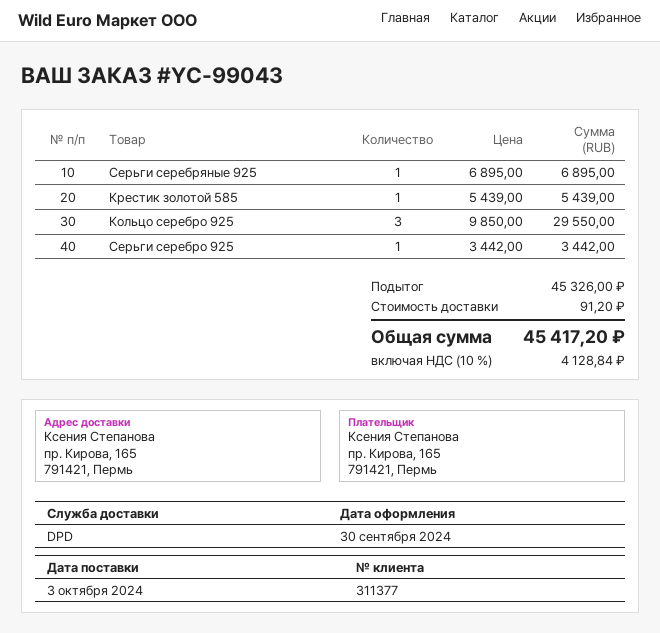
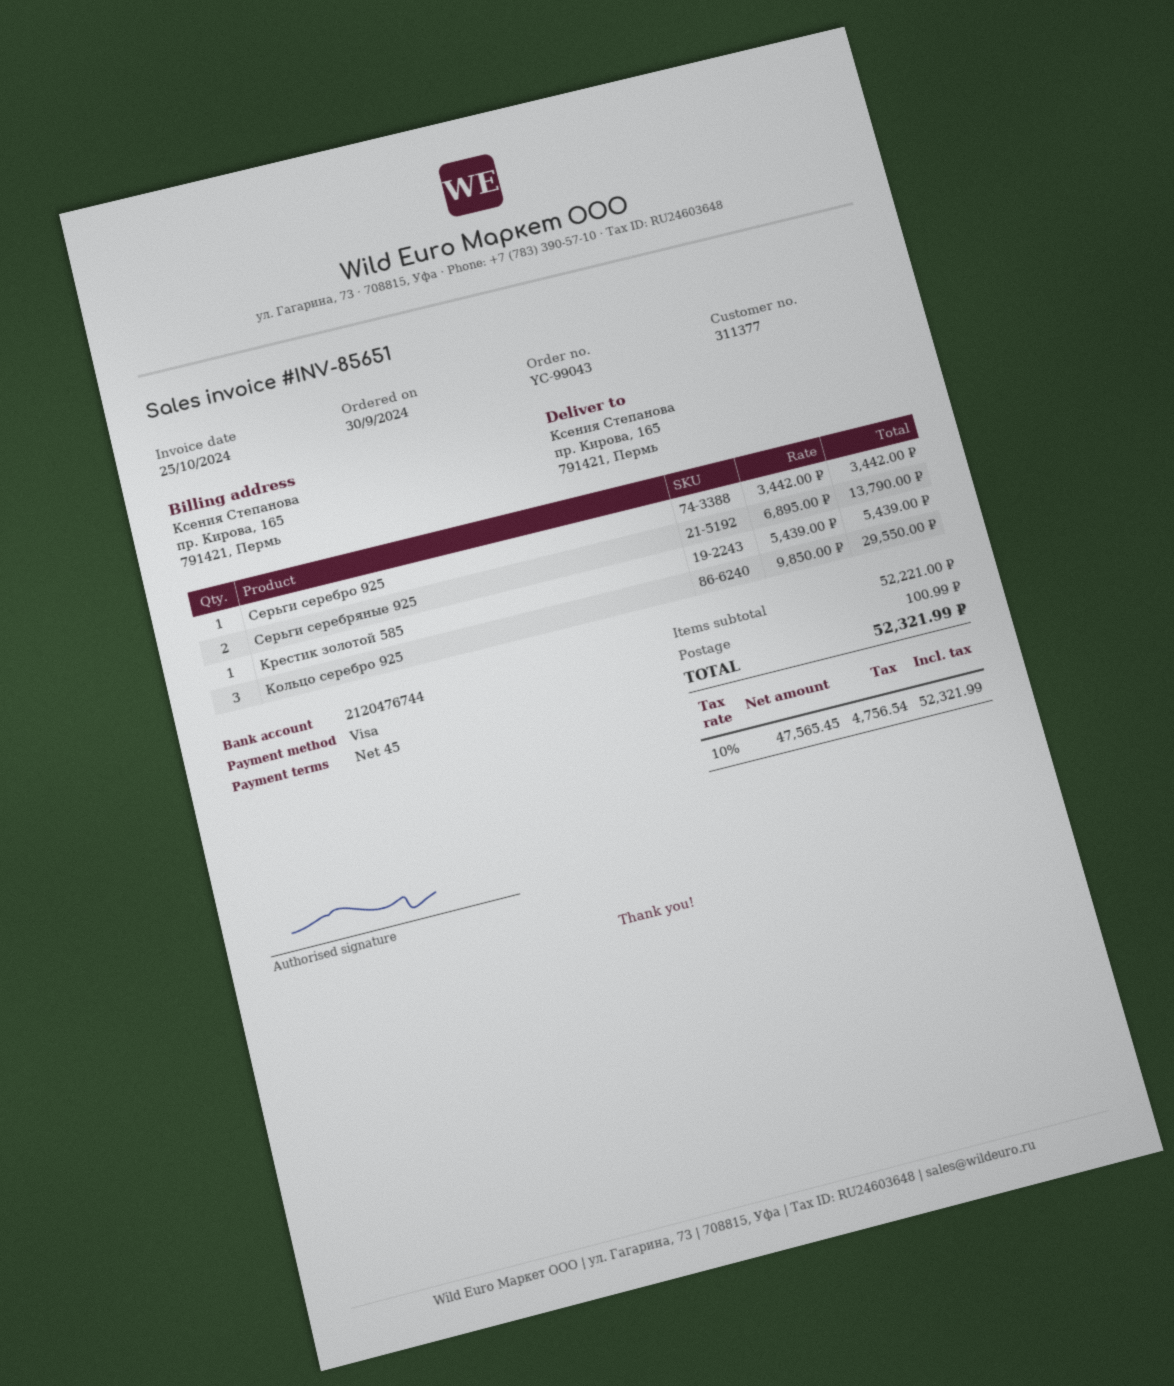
Серьги серебряные 925: 1 x 6895.00 = 6895.00 -> 2 x 6895.00 = 13790.00
subtotal: 45326.00 -> 52221.00
shipping: 91.20 -> 100.99
tax: 10% = 4128.84 -> 10% = 4756.54
total: 45417.20 -> 52321.99

